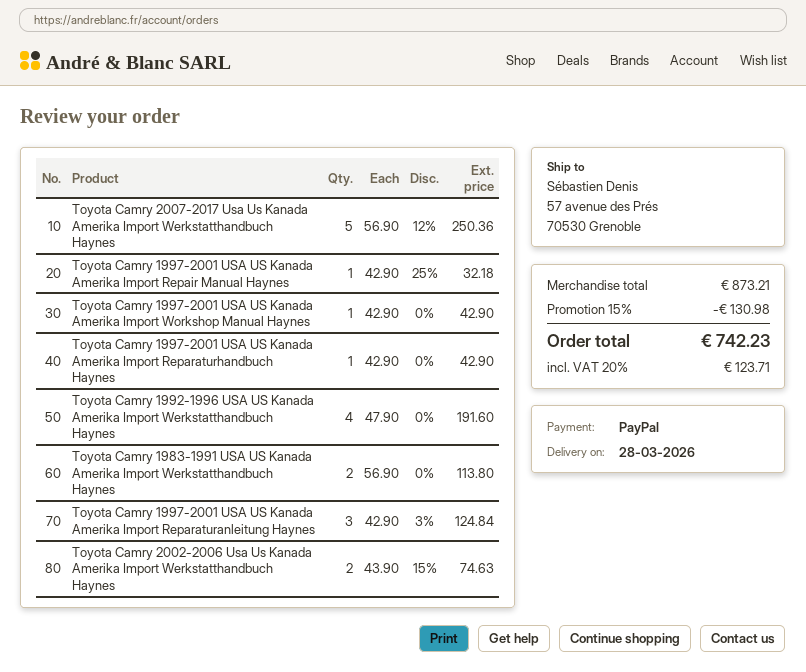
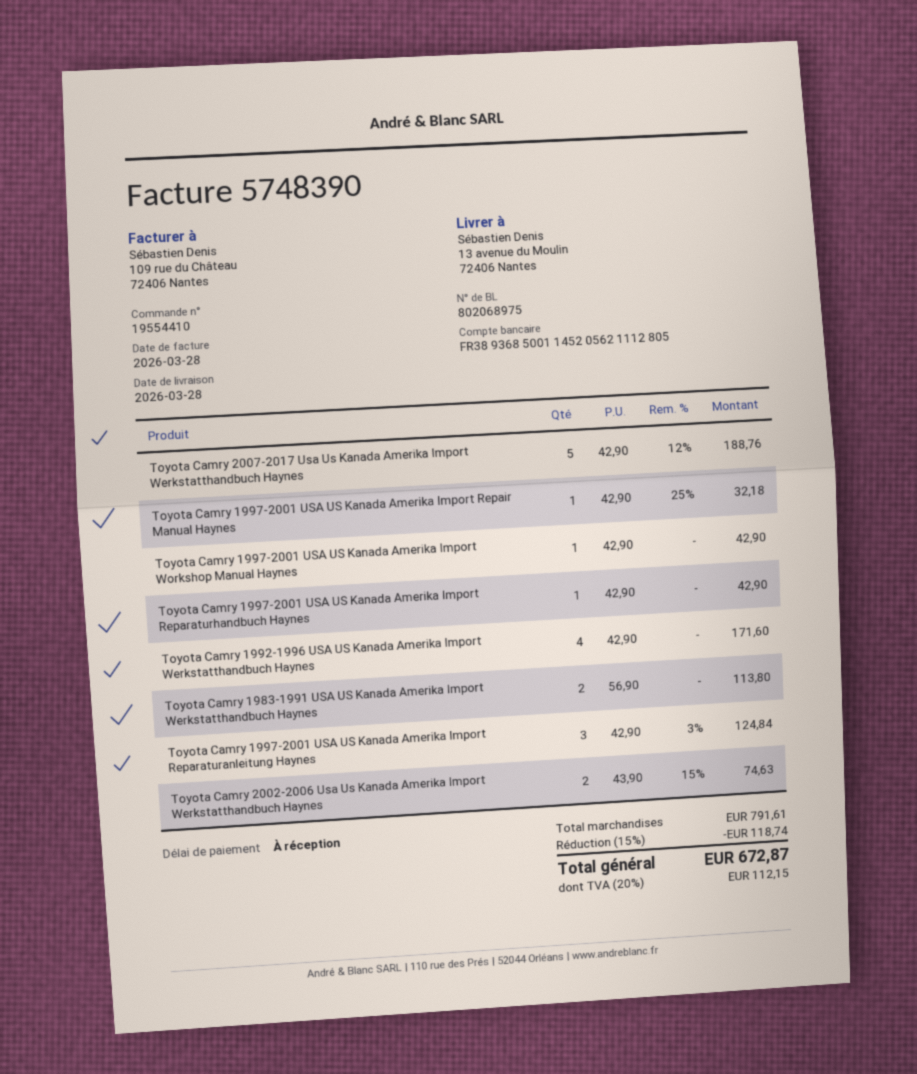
ship to: 57 avenue des Prés, 70530 Grenoble -> 13 avenue du Moulin, 72406 Nantes
Toyota Camry 2007-2017 Usa Us Kanada Amerika Import Werkstatthandbuch Haynes: 5 x 56.90 - 12% = 250.36 -> 5 x 42.90 - 12% = 188.76
Toyota Camry 1992-1996 USA US Kanada Amerika Import Werkstatthandbuch Haynes: 4 x 47.90 = 191.60 -> 4 x 42.90 = 171.60
subtotal: 873.21 -> 791.61
discount: 15% = 130.98 -> 15% = 118.74
tax: 20% = 123.71 -> 20% = 112.15
total: 742.23 -> 672.87

